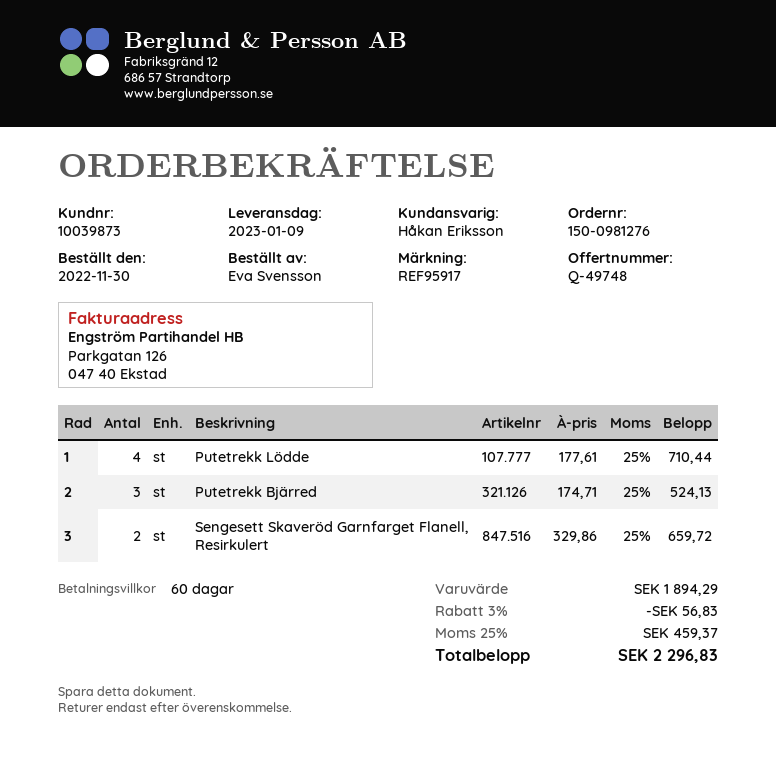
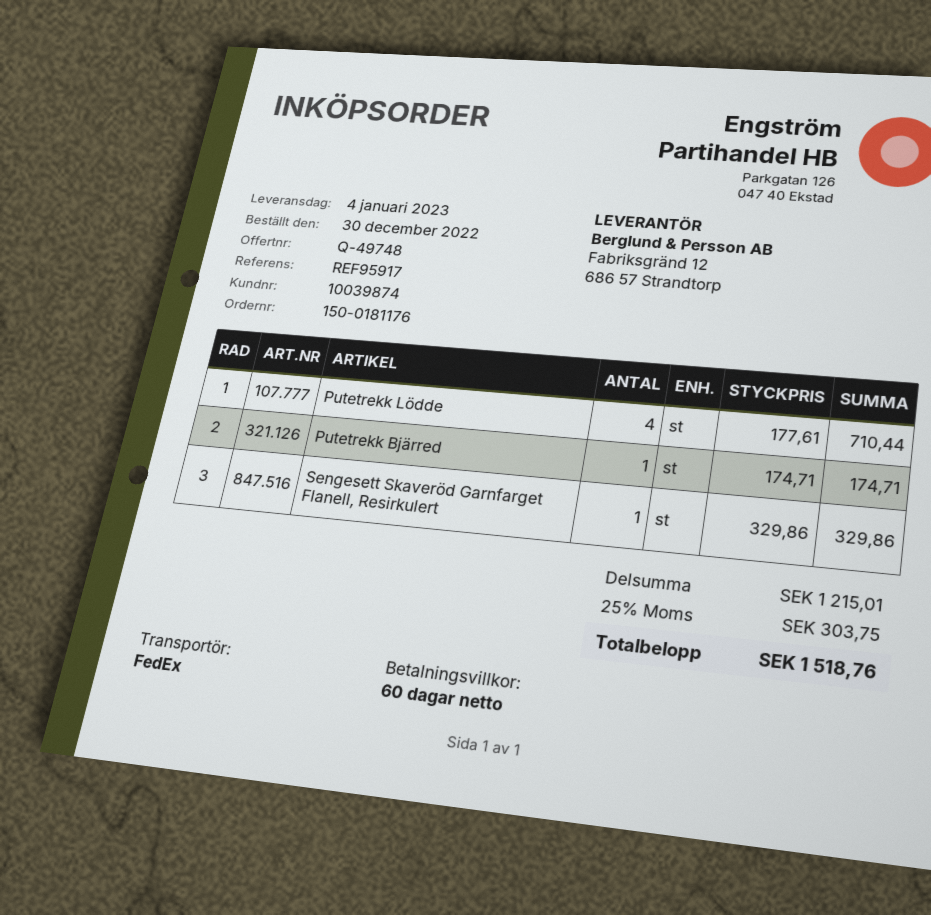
order number: 150-0981276 -> 150-0181176
order date: 2022-11-30 -> 2022-12-30
delivery date: 2023-01-09 -> 2023-01-04
customer number: 10039873 -> 10039874
Putetrekk Bjärred: 3 x 174.71 = 524.13 -> 1 x 174.71 = 174.71
Sengesett Skaveröd Garnfarget Flanell, Resirkulert: 2 x 329.86 = 659.72 -> 1 x 329.86 = 329.86
subtotal: 1894.29 -> 1215.01
discount: 3% = 56.83 -> none
tax: 25% = 459.37 -> 25% = 303.75
total: 2296.83 -> 1518.76

